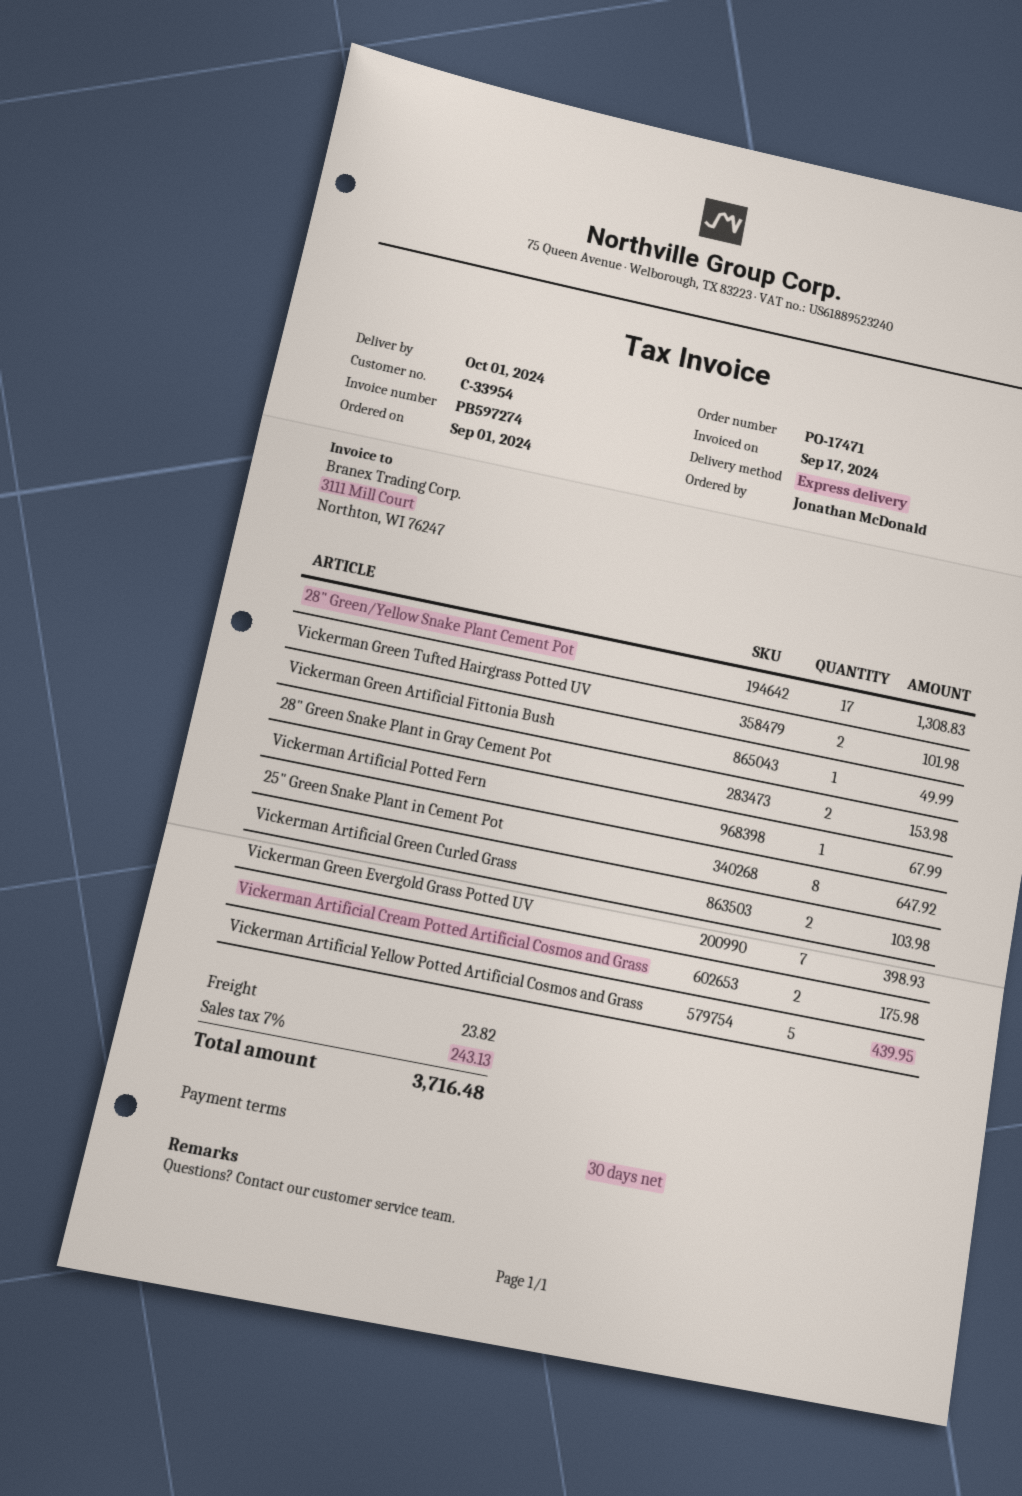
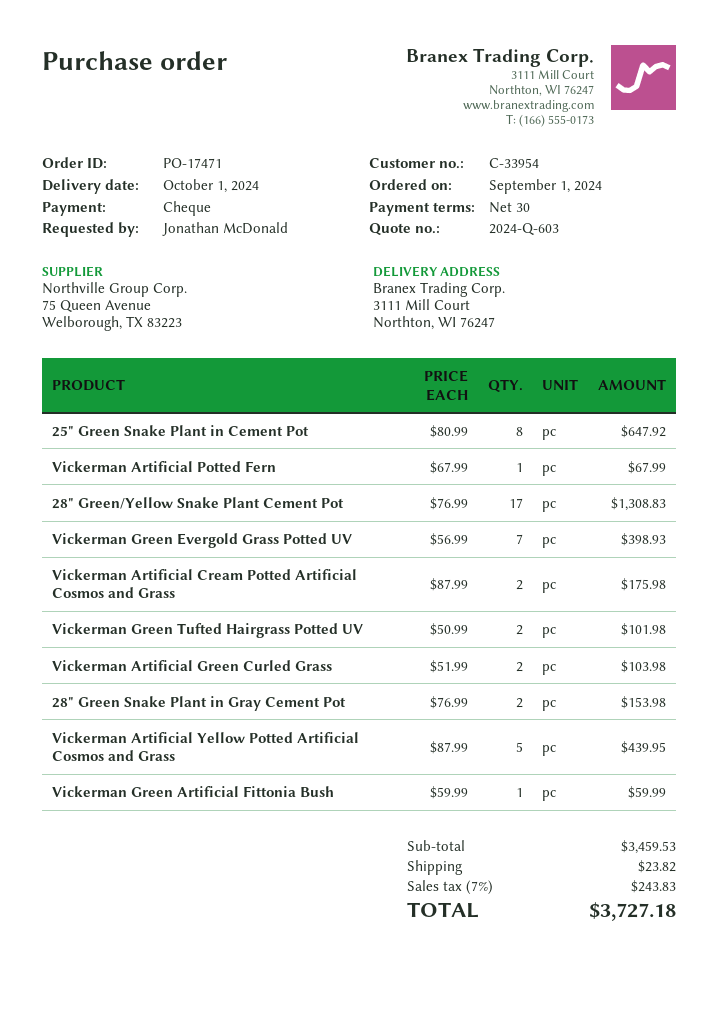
Vickerman Green Artificial Fittonia Bush: 1 for 49.99 -> 1 for 59.99
tax: 7% = 243.13 -> 7% = 243.83
total: 3716.48 -> 3727.18

